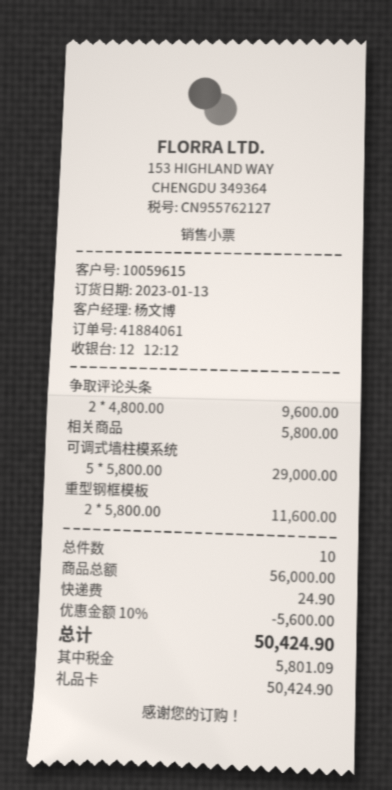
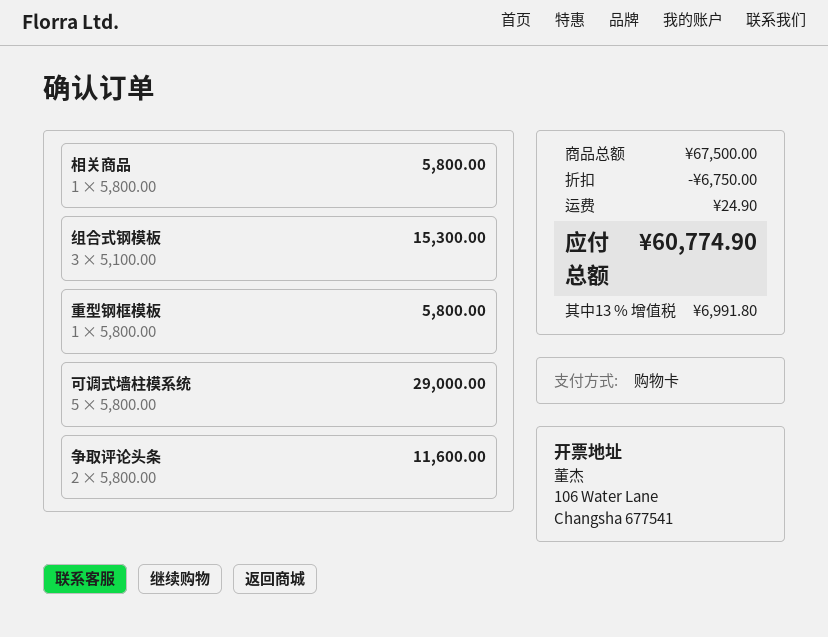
争取评论头条: 2 x 4800.00 = 9600.00 -> 2 x 5800.00 = 11600.00
重型钢框模板: 2 x 5800.00 = 11600.00 -> 1 x 5800.00 = 5800.00
组合式钢模板: none -> 3 x 5100.00 = 15300.00
subtotal: 56000.00 -> 67500.00
discount: 5600.00 -> 6750.00
tax: 5801.09 -> 6991.80
total: 50424.90 -> 60774.90

